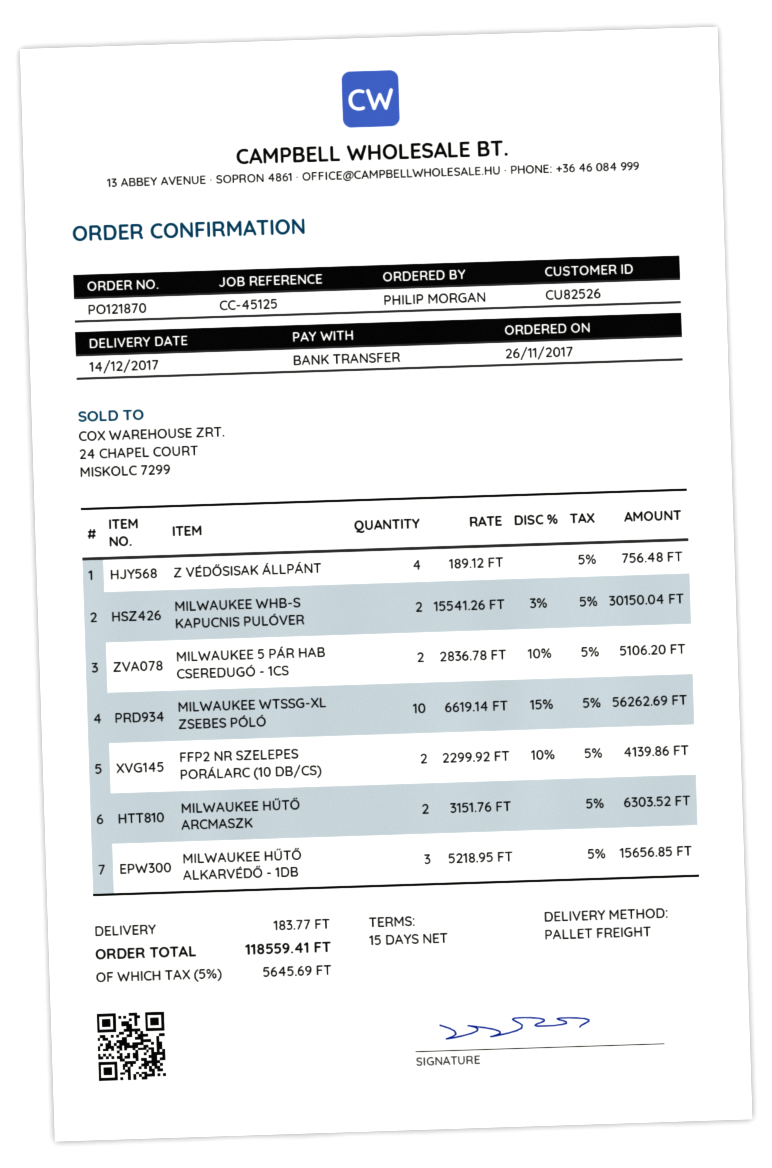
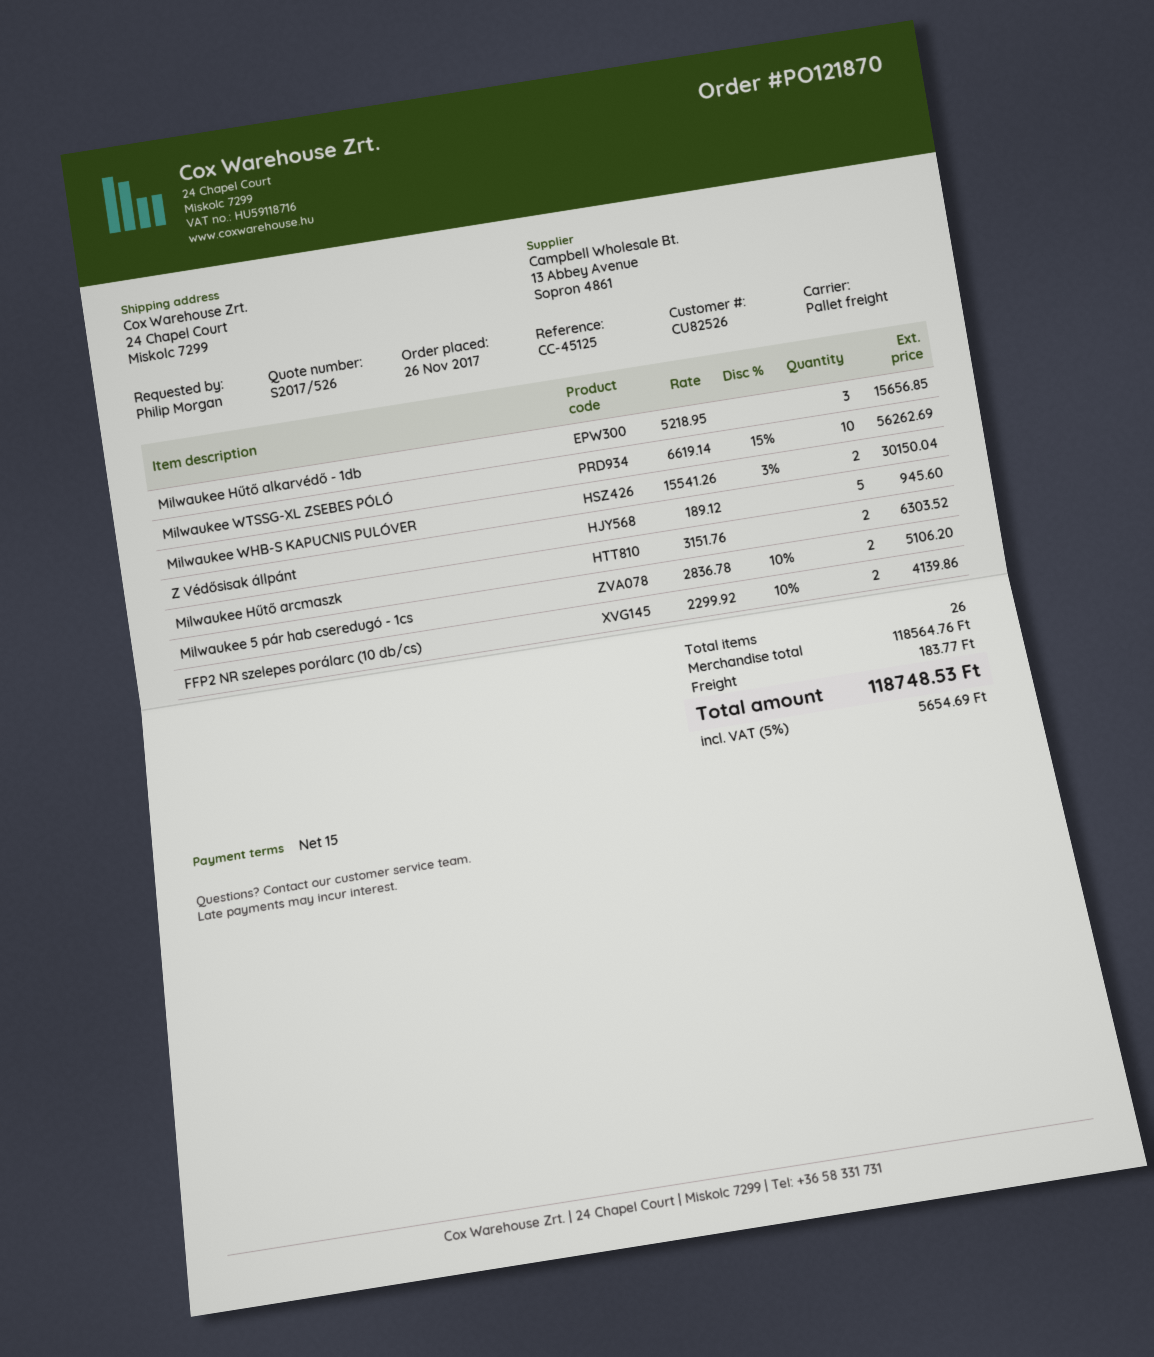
Z VÉDŐSISAK ÁLLPÁNT: 4 x 189.12 = 756.48 -> 5 x 189.12 = 945.60
tax: 5% = 5645.69 -> 5% = 5654.69
total: 118559.41 -> 118748.53

